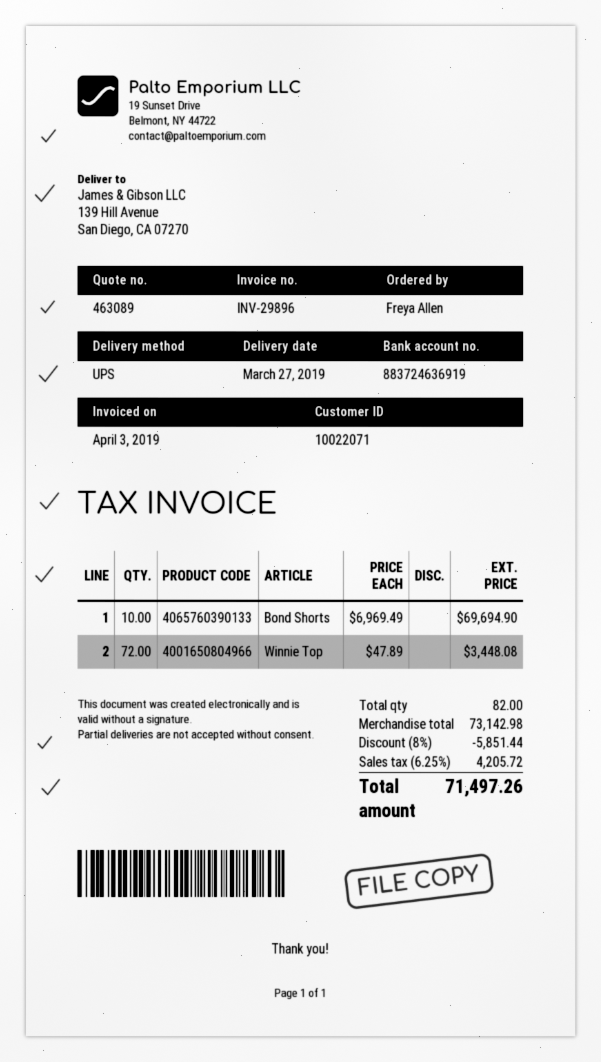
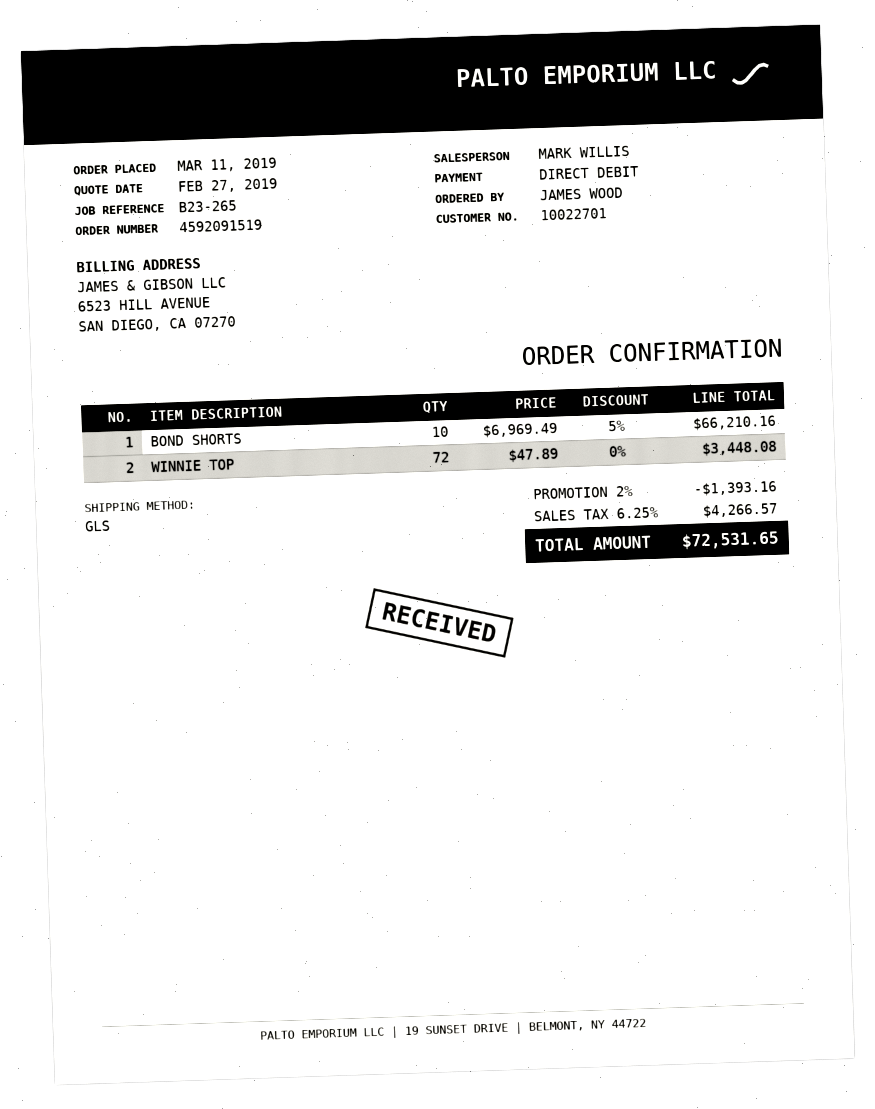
customer number: 10022071 -> 10022701
ordered by: Freya Allen -> JAMES WOOD
shipping method: UPS -> GLS
Bond Shorts: 10 x 6969.49 = 69694.90 -> 10 x 6969.49 - 5% = 66210.16
discount: 8% = 5851.44 -> 2% = 1393.16
tax: 6.25% = 4205.72 -> 6.25% = 4266.57
total: 71497.26 -> 72531.65

